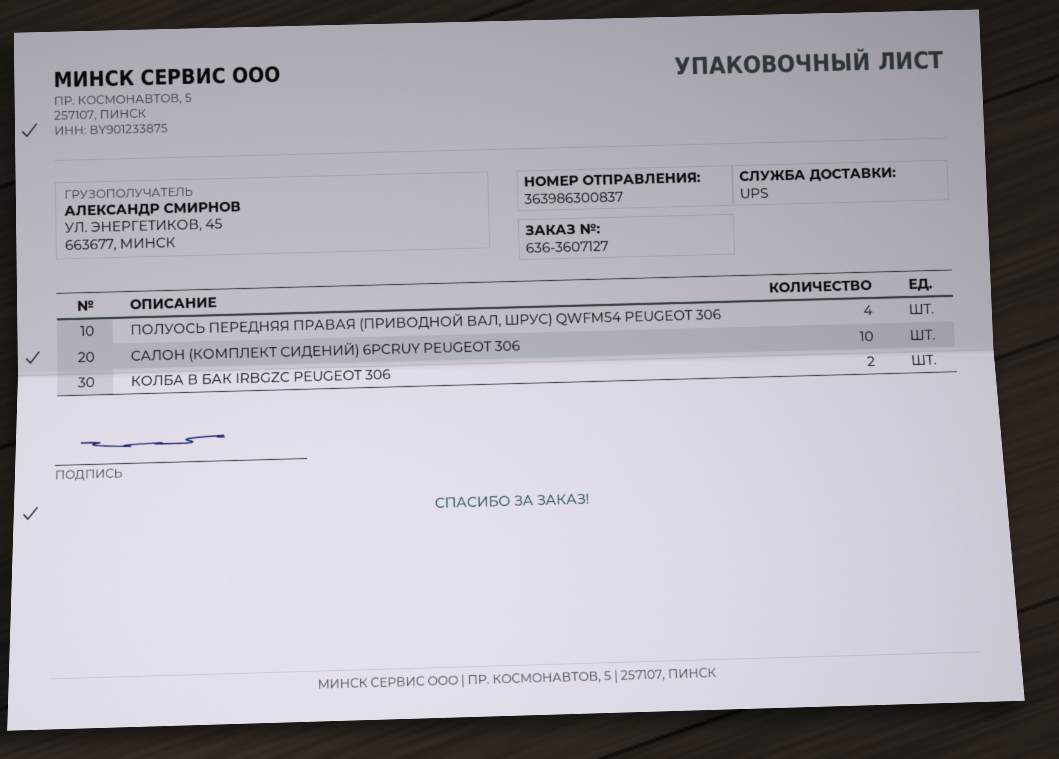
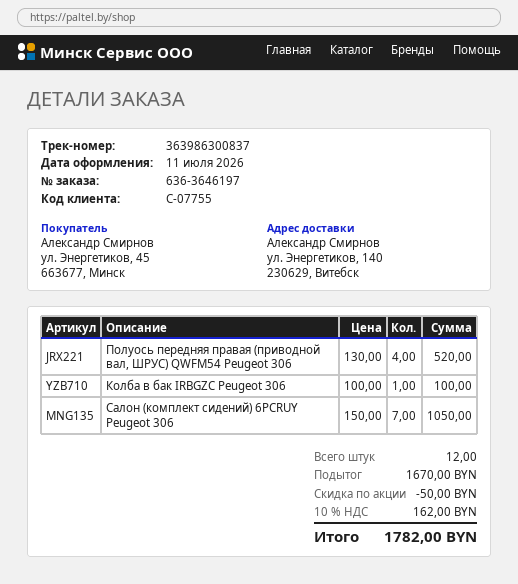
order number: 636-3607127 -> 636-3646197
ship to: УЛ. ЭНЕРГЕТИКОВ, 45, 663677, МИНСК -> ул. Энергетиков, 140, 230629, Витебск
САЛОН (КОМПЛЕКТ СИДЕНИЙ) 6PCRUY PEUGEOT 306: 10 -> 7
КОЛБА В БАК IRBGZC PEUGEOT 306: 2 -> 1

